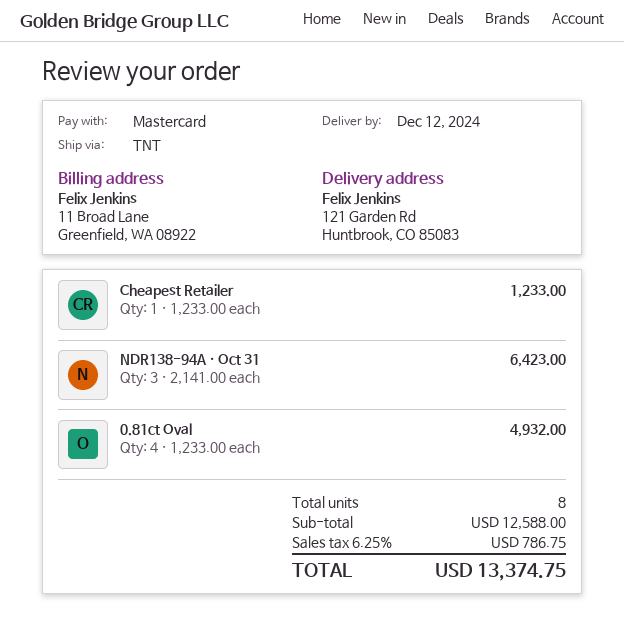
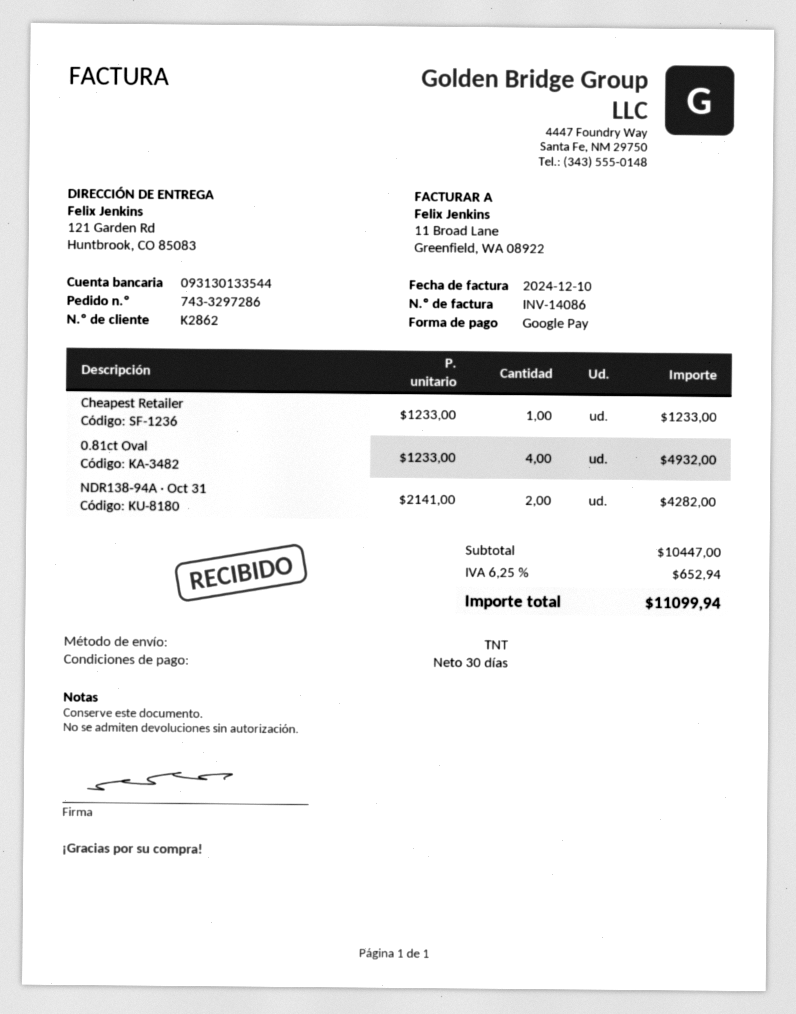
payment method: Mastercard -> Google Pay
NDR138-94A · Oct 31: 3 x 2141.00 = 6423.00 -> 2 x 2141.00 = 4282.00
subtotal: 12588.00 -> 10447.00
tax: 6.25% = 786.75 -> 6.25% = 652.94
total: 13374.75 -> 11099.94

